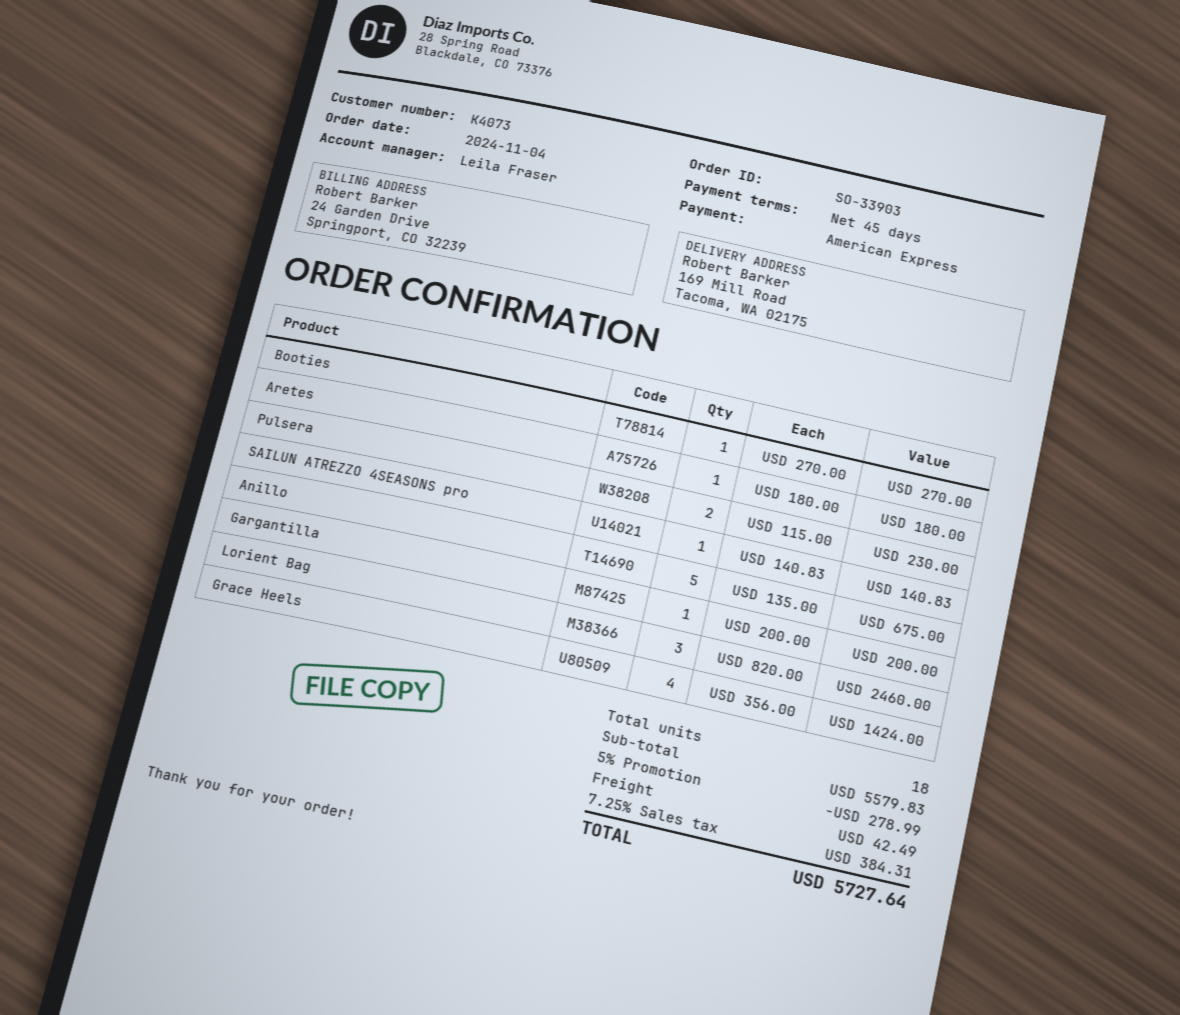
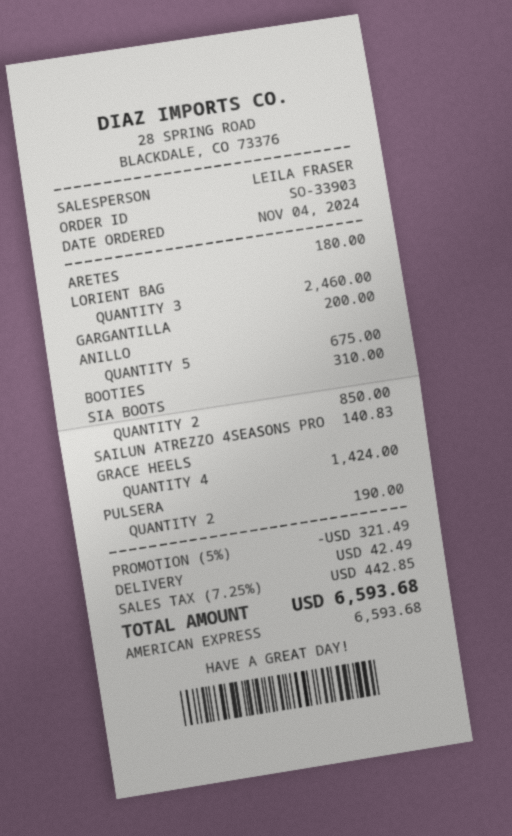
Booties: 1 for 270.00 -> 1 for 310.00
Pulsera: 2 for 230.00 -> 2 for 190.00
SIA BOOTS: none -> 2 for 850.00
discount: 5% = 278.99 -> 5% = 321.49
tax: 7.25% = 384.31 -> 7.25% = 442.85
total: 5727.64 -> 6593.68

